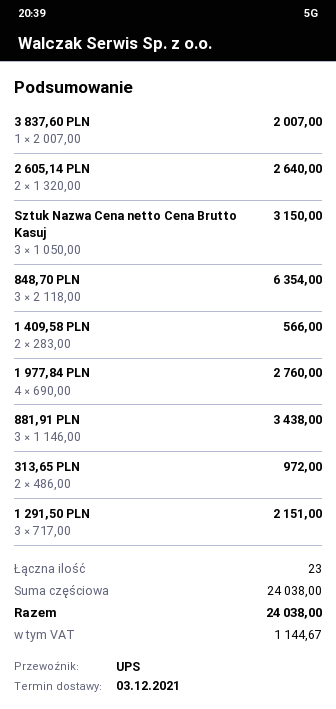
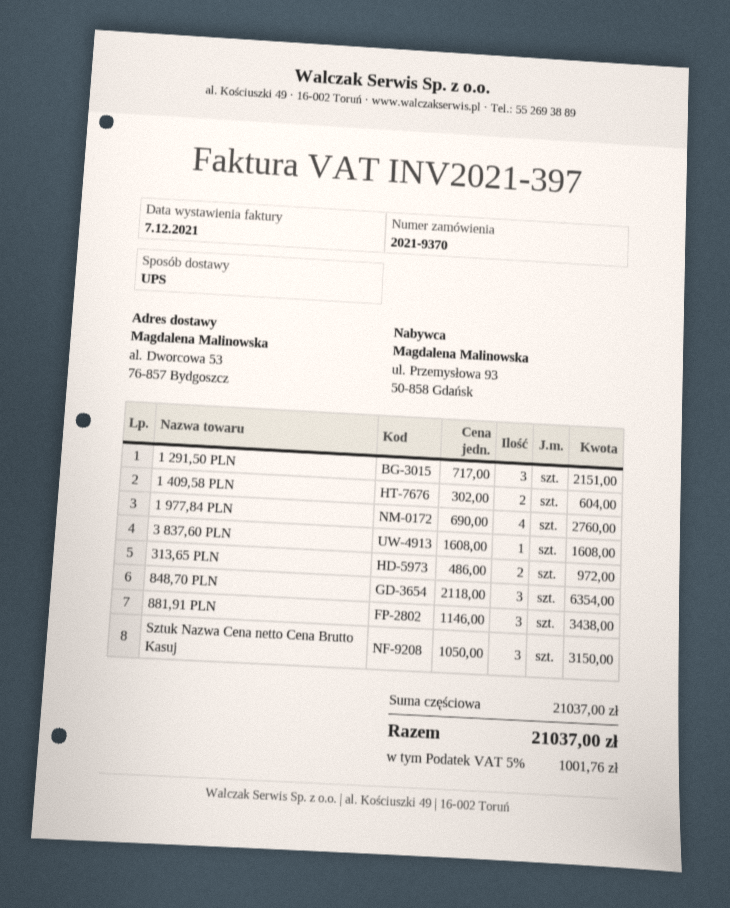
3 837,60 PLN: 1 x 2007.00 = 2007.00 -> 1 x 1608.00 = 1608.00
2 605,14 PLN: 2 x 1320.00 = 2640.00 -> none
1 409,58 PLN: 2 x 283.00 = 566.00 -> 2 x 302.00 = 604.00
subtotal: 24038.00 -> 21037.00
tax: 1144.67 -> 1001.76
total: 24038.00 -> 21037.00

